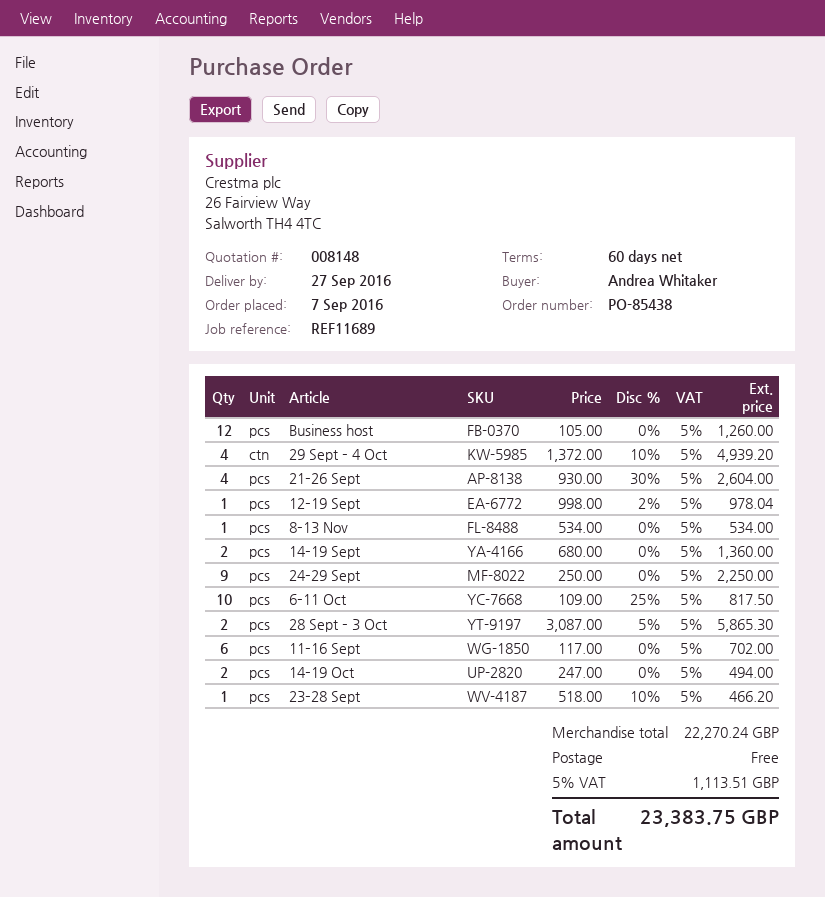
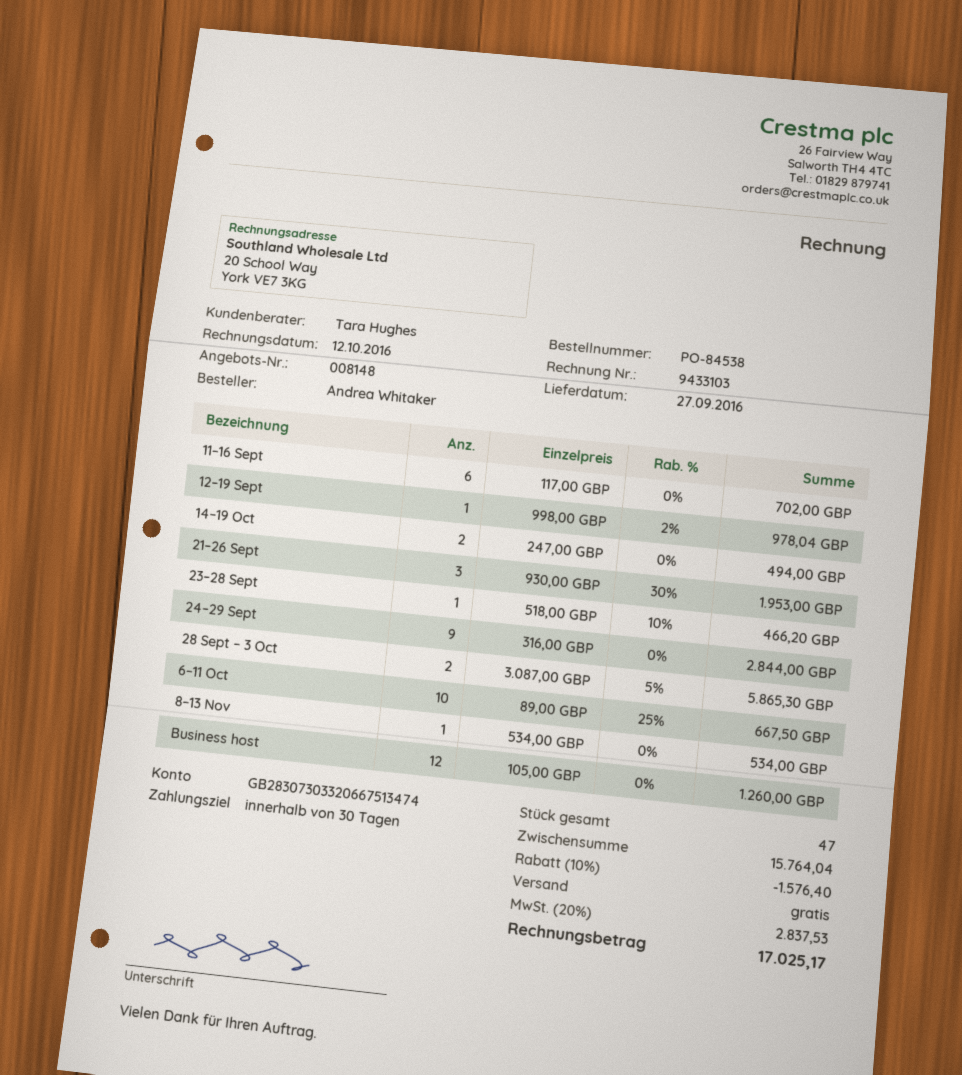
order number: PO-85438 -> PO-84538
payment terms: 60 days -> 30 days
29 Sept – 4 Oct: 4 x 1372.00 - 10% = 4939.20 -> none
21–26 Sept: 4 x 930.00 - 30% = 2604.00 -> 3 x 930.00 - 30% = 1953.00
14–19 Sept: 2 x 680.00 = 1360.00 -> none
24–29 Sept: 9 x 250.00 = 2250.00 -> 9 x 316.00 = 2844.00
6–11 Oct: 10 x 109.00 - 25% = 817.50 -> 10 x 89.00 - 25% = 667.50
subtotal: 22270.24 -> 15764.04
discount: none -> 10% = 1576.40
tax: 5% = 1113.51 -> 20% = 2837.53
total: 23383.75 -> 17025.17

